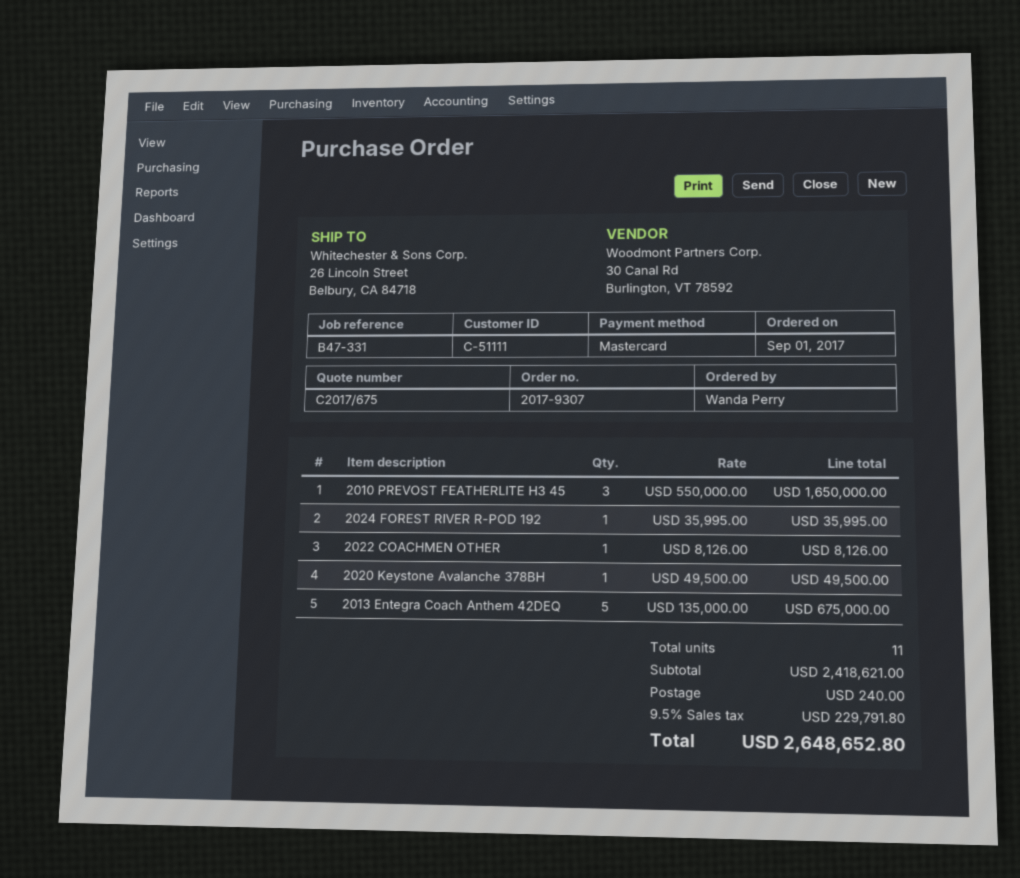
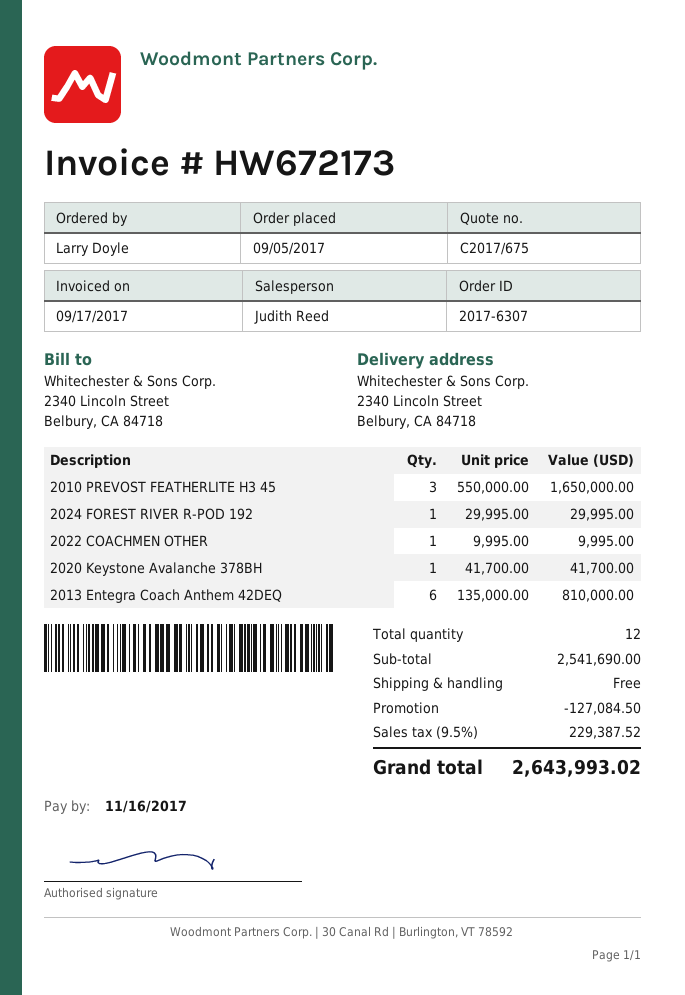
order number: 2017-9307 -> 2017-6307
order date: 2017-09-01 -> 2017-09-05
ordered by: Wanda Perry -> Larry Doyle
ship to: 26 Lincoln Street, Belbury, CA 84718 -> 2340 Lincoln Street, Belbury, CA 84718
2024 FOREST RIVER R-POD 192: 1 x 35995.00 = 35995.00 -> 1 x 29995.00 = 29995.00
2022 COACHMEN OTHER: 1 x 8126.00 = 8126.00 -> 1 x 9995.00 = 9995.00
2020 Keystone Avalanche 378BH: 1 x 49500.00 = 49500.00 -> 1 x 41700.00 = 41700.00
2013 Entegra Coach Anthem 42DEQ: 5 x 135000.00 = 675000.00 -> 6 x 135000.00 = 810000.00
total quantity: 11 -> 12
subtotal: 2418621.00 -> 2541690.00
discount: none -> 127084.50
shipping: 240.00 -> 0.00
tax: 9.5% = 229791.80 -> 9.5% = 229387.52
total: 2648652.80 -> 2643993.02

